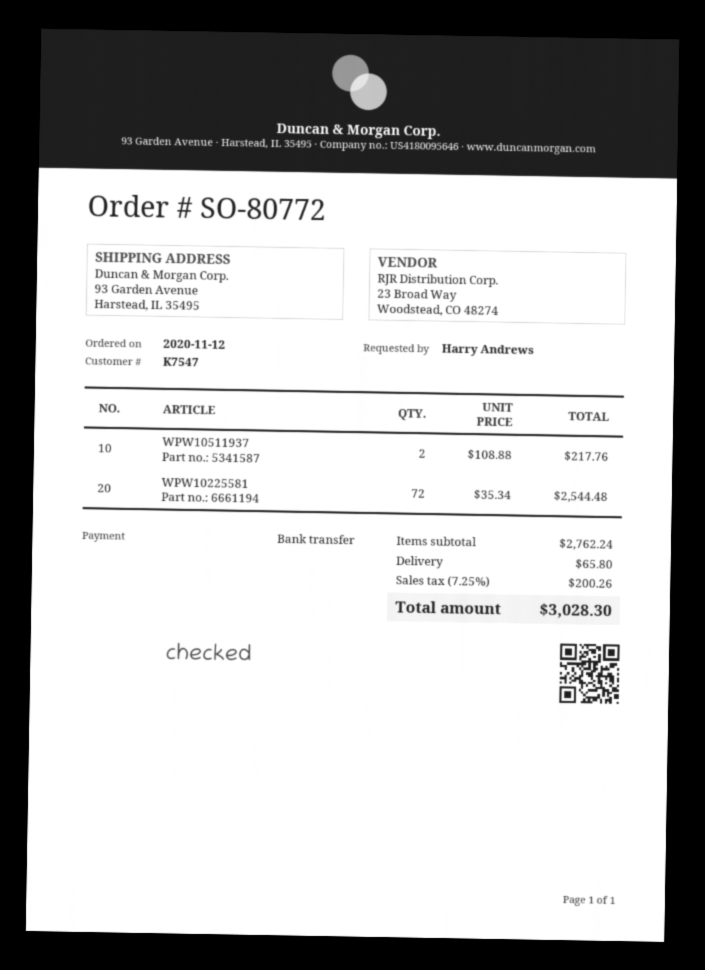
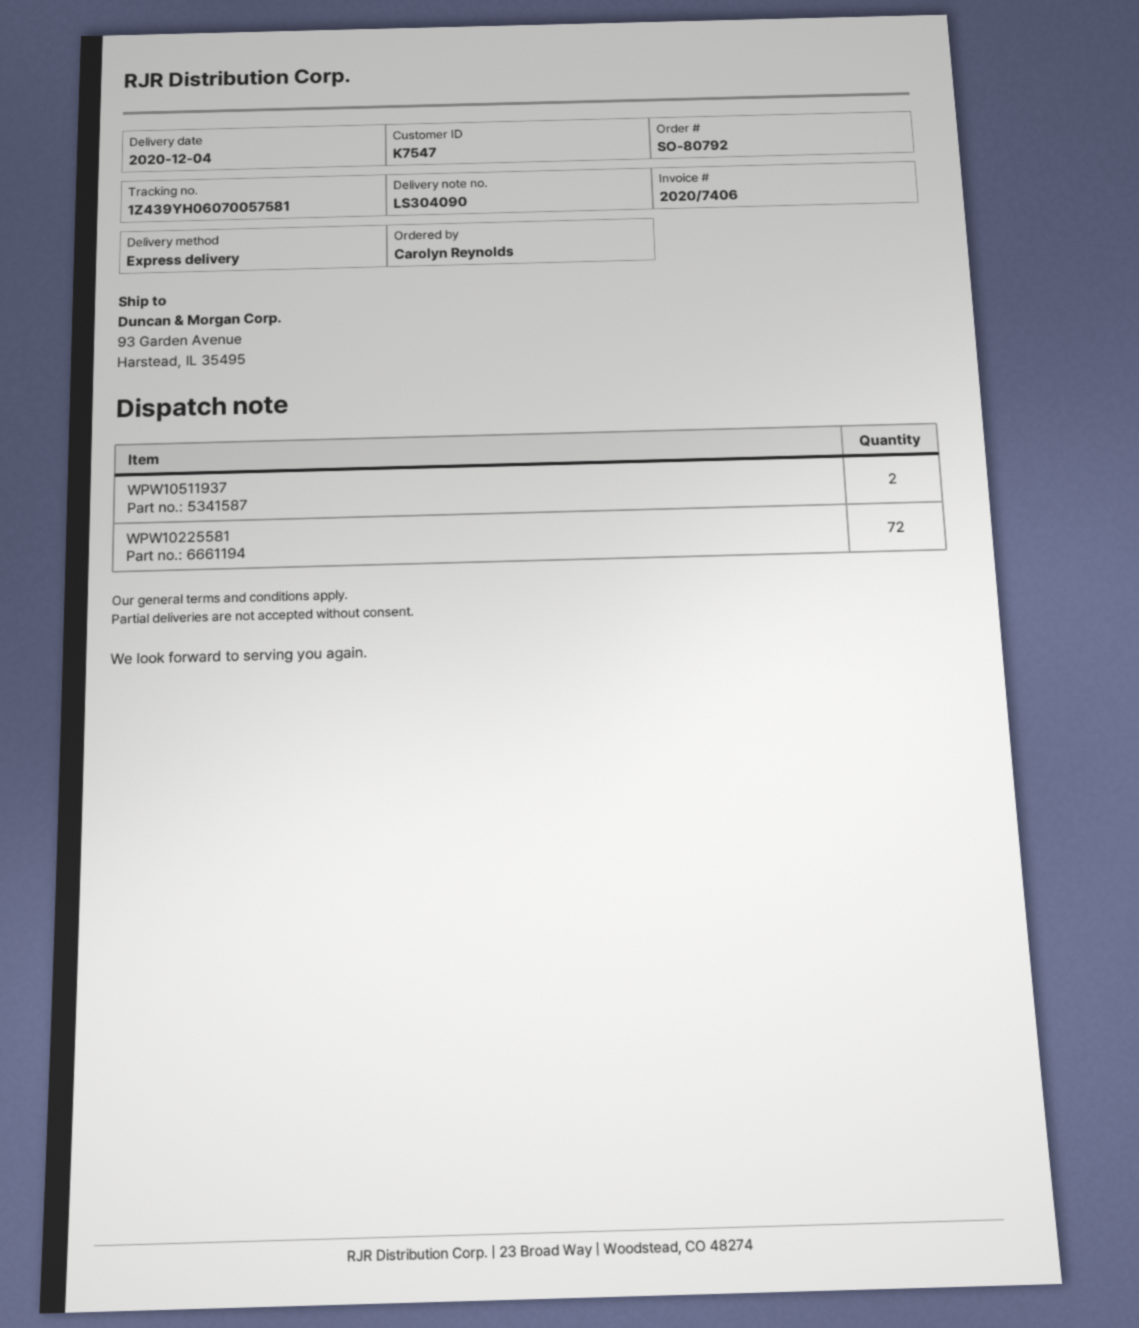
order number: SO-80772 -> SO-80792
ordered by: Harry Andrews -> Carolyn Reynolds

